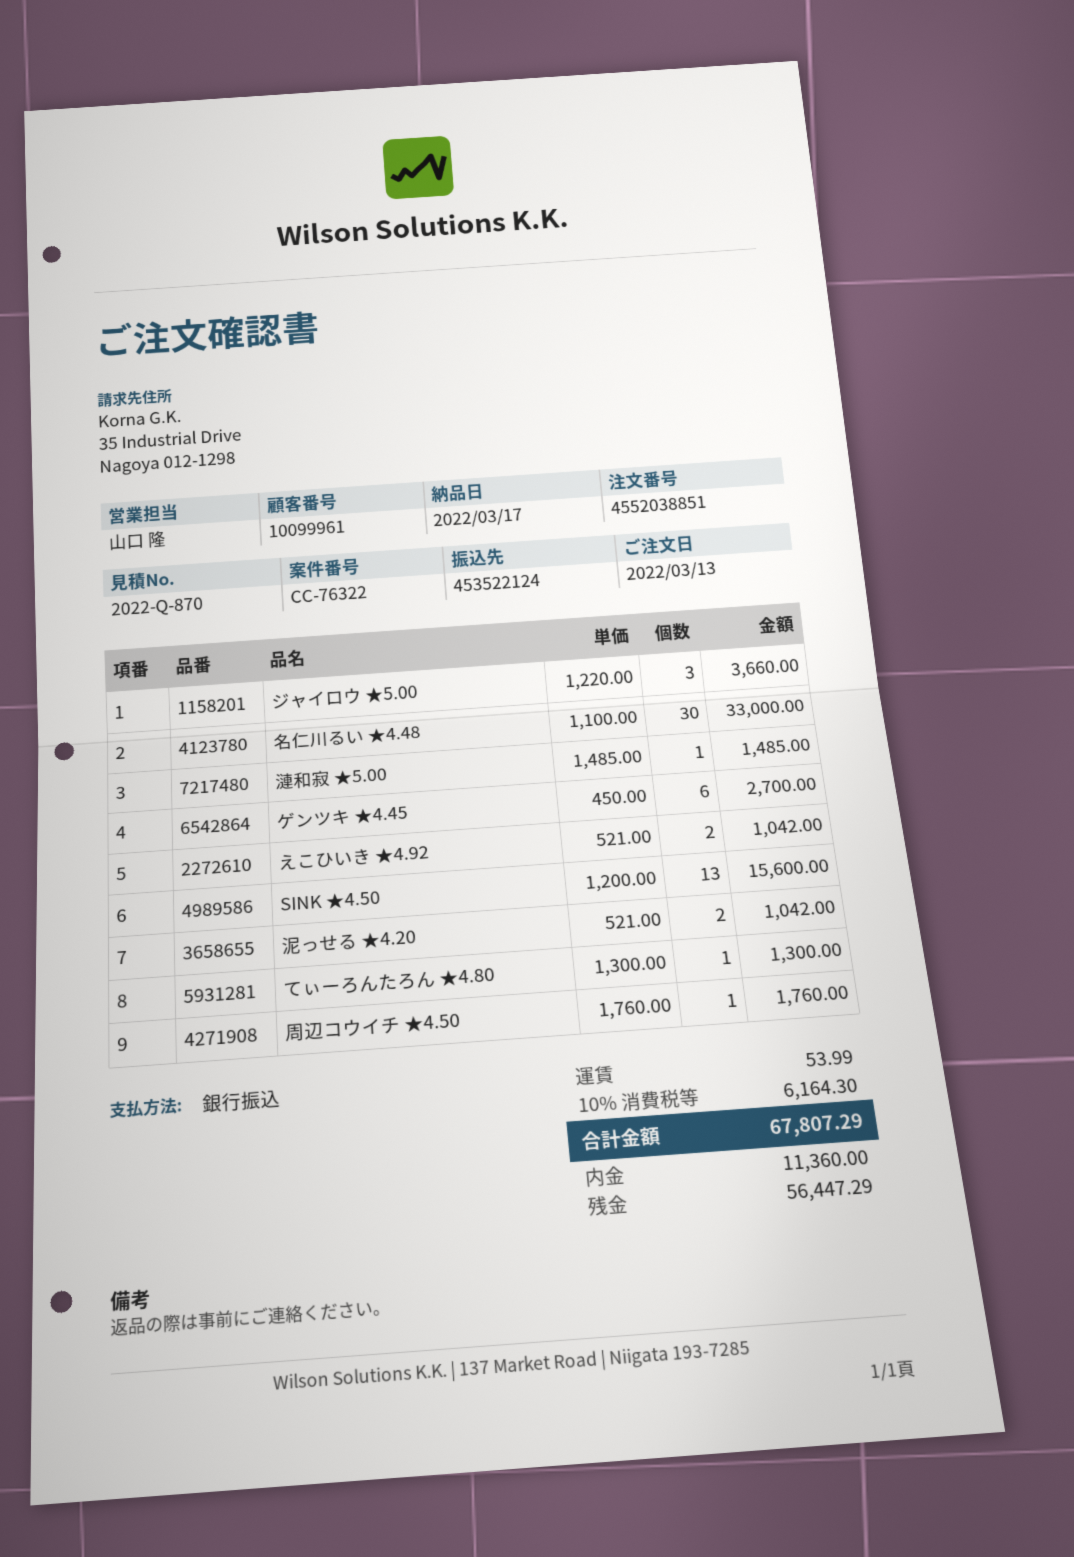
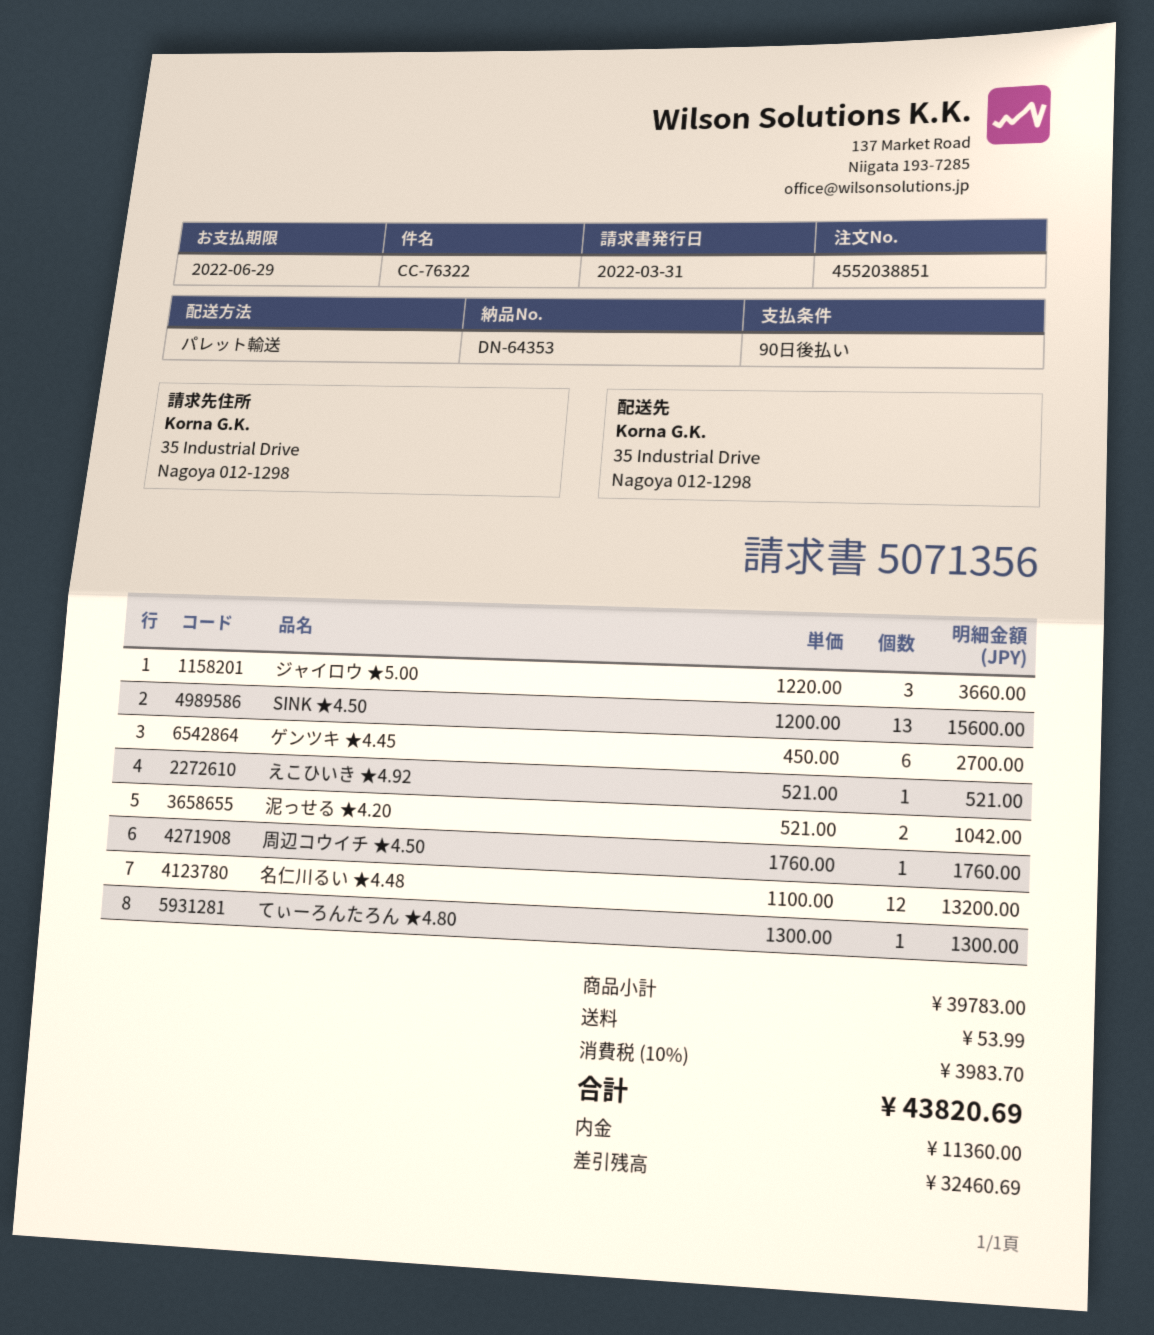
名仁川るい ★4.48: 30 x 1100.00 = 33000.00 -> 12 x 1100.00 = 13200.00
漣和寂 ★5.00: 1 x 1485.00 = 1485.00 -> none
えこひいき ★4.92: 2 x 521.00 = 1042.00 -> 1 x 521.00 = 521.00
tax: 10% = 6164.30 -> 10% = 3983.70
total: 67807.29 -> 43820.69
balance: 56447.29 -> 32460.69

